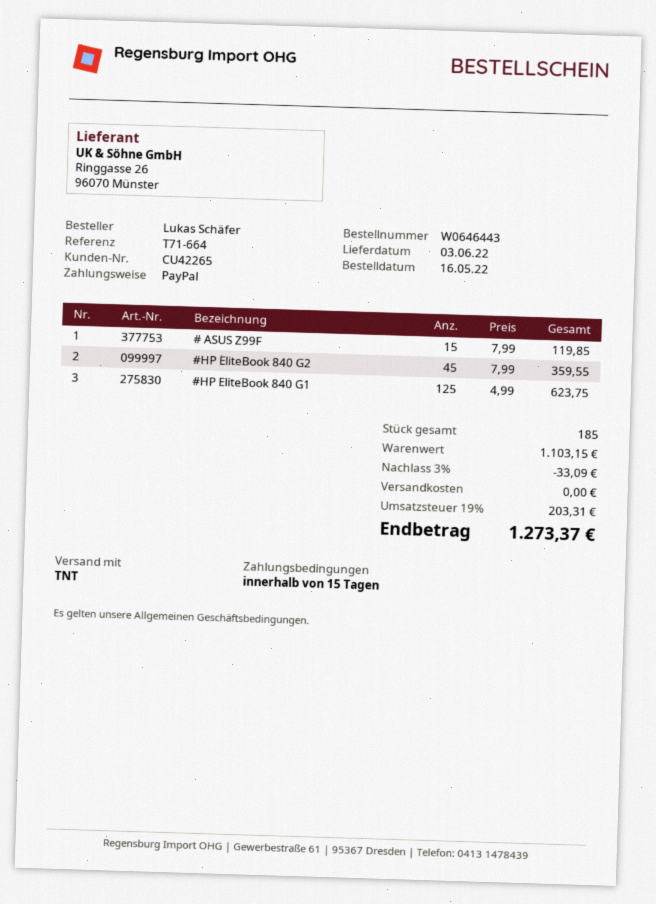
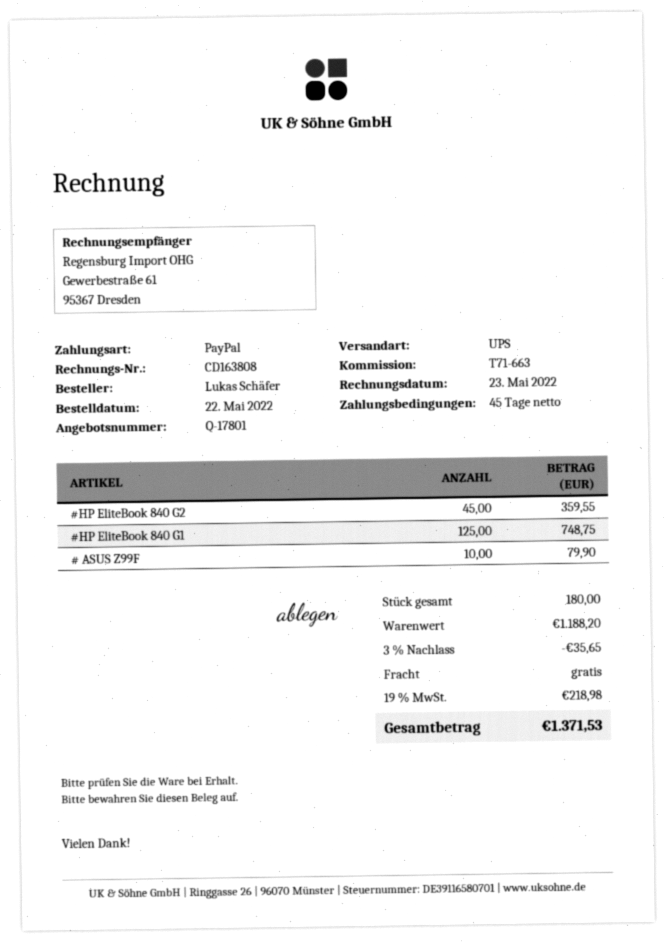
order date: 2022-05-16 -> 2022-05-22
payment terms: 15 days -> 45 days
reference: T71-664 -> T71-663
shipping method: TNT -> UPS
# ASUS Z99F: 15 for 119.85 -> 10 for 79.90
#HP EliteBook 840 G1: 125 for 623.75 -> 125 for 748.75
total quantity: 185 -> 180
subtotal: 1103.15 -> 1188.20
discount: 3% = 33.09 -> 3% = 35.65
tax: 19% = 203.31 -> 19% = 218.98
total: 1273.37 -> 1371.53

